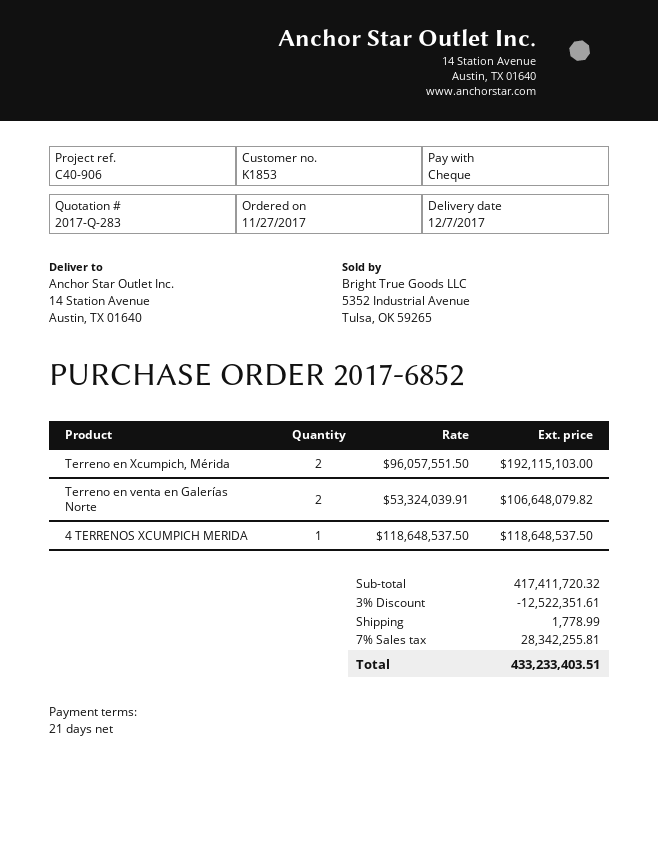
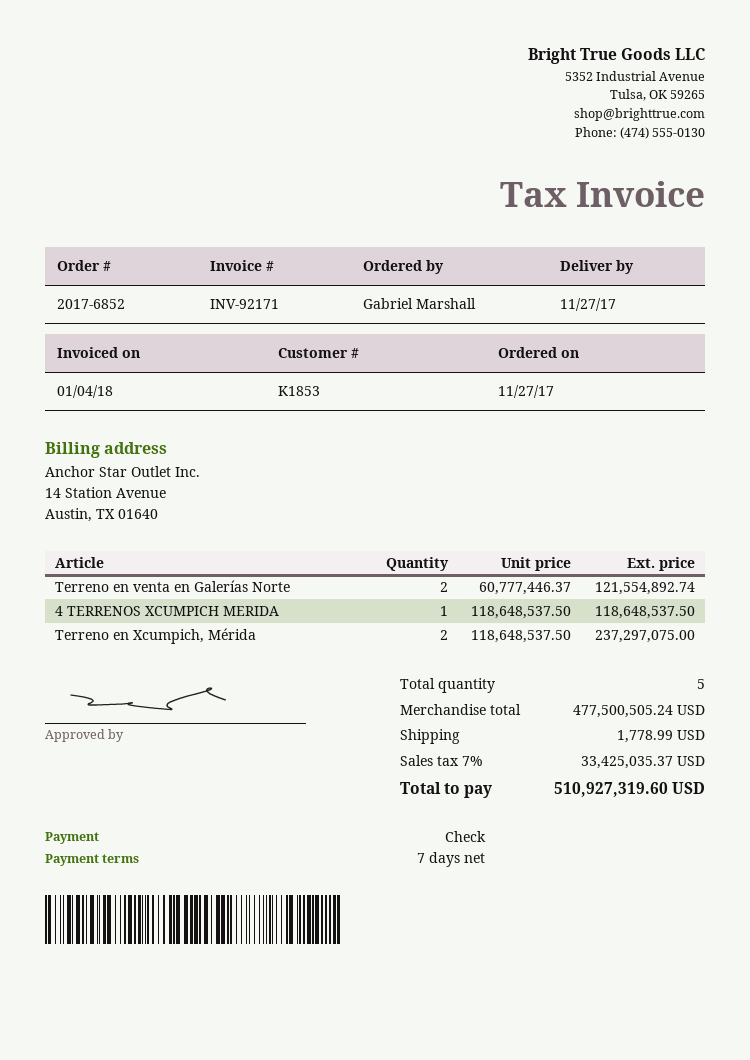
delivery date: 2017-12-07 -> 2017-11-27
payment terms: 21 days -> 7 days
Terreno en Xcumpich, Mérida: 2 x 96057551.50 = 192115103.00 -> 2 x 118648537.50 = 237297075.00
Terreno en venta en Galerías Norte: 2 x 53324039.91 = 106648079.82 -> 2 x 60777446.37 = 121554892.74
subtotal: 417411720.32 -> 477500505.24
discount: 3% = 12522351.61 -> none
tax: 7% = 28342255.81 -> 7% = 33425035.37
total: 433233403.51 -> 510927319.60

